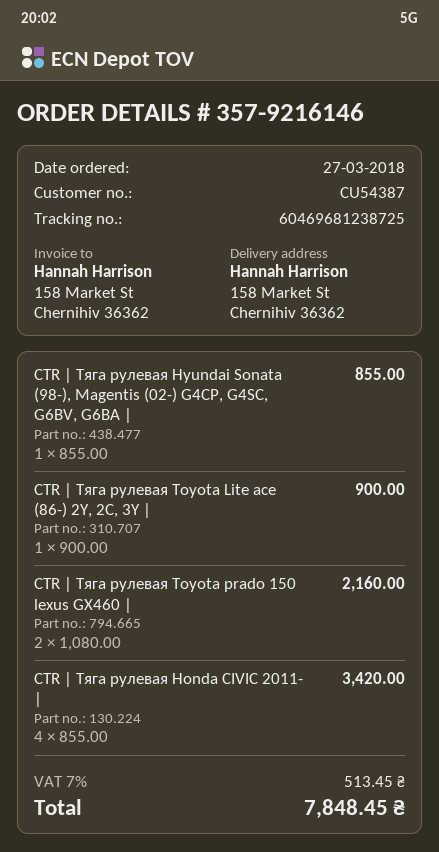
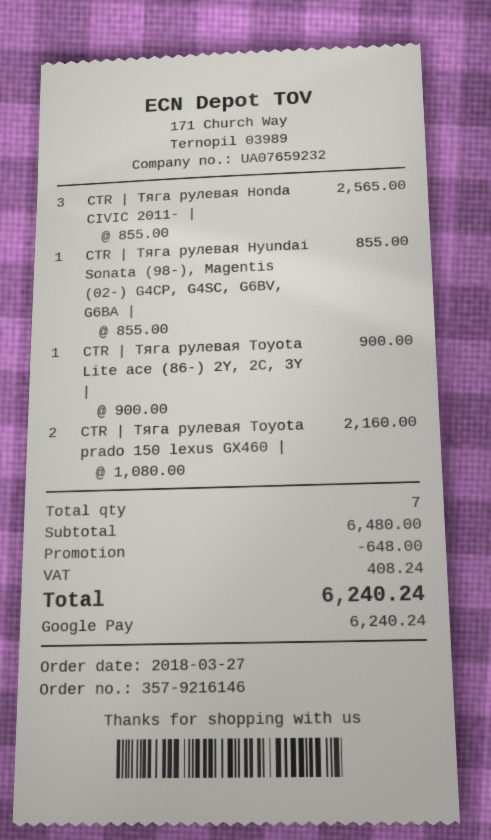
CTR | Тяга рулевая Honda CIVIC 2011- |: 4 x 855.00 = 3420.00 -> 3 x 855.00 = 2565.00
discount: none -> 648.00
tax: 513.45 -> 408.24
total: 7848.45 -> 6240.24

